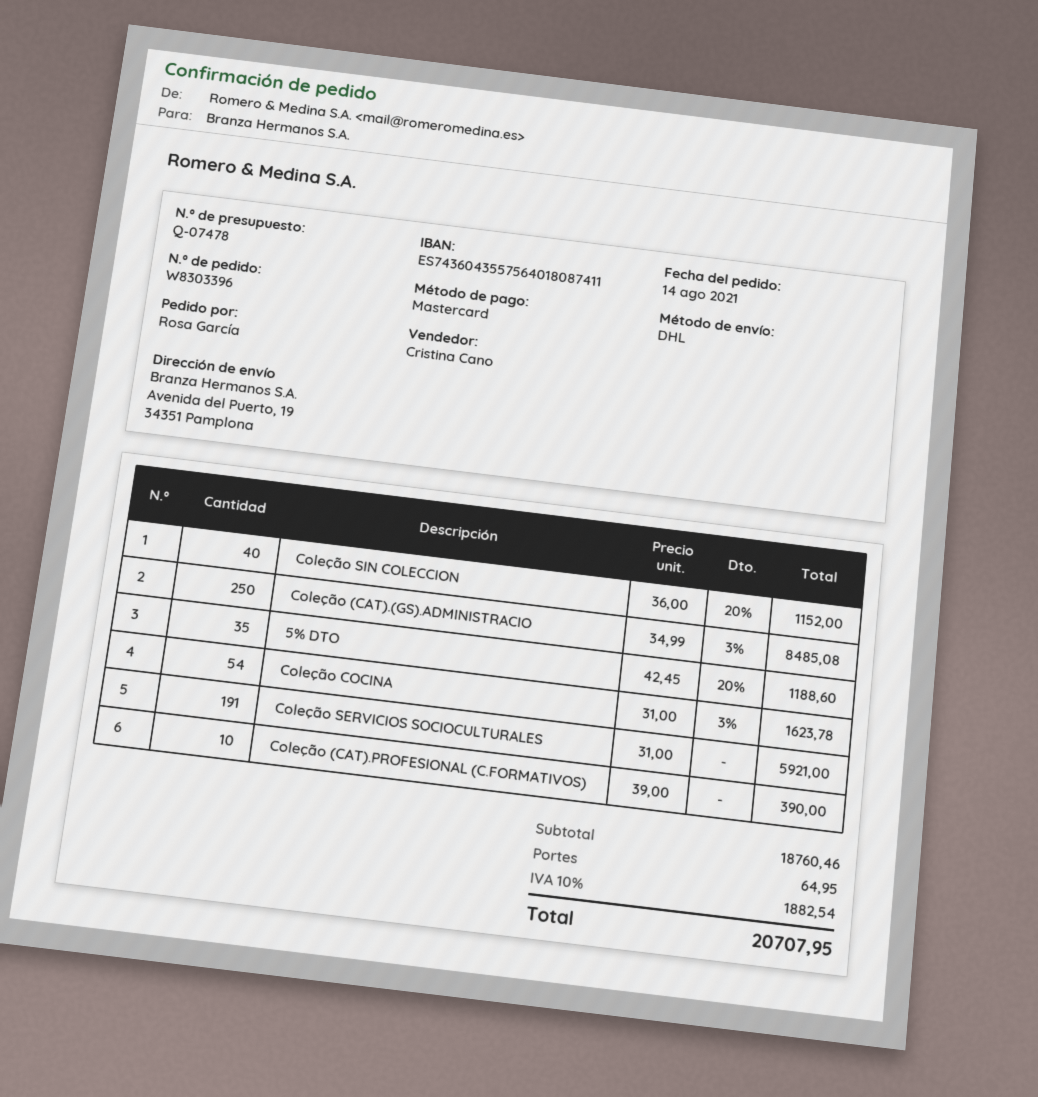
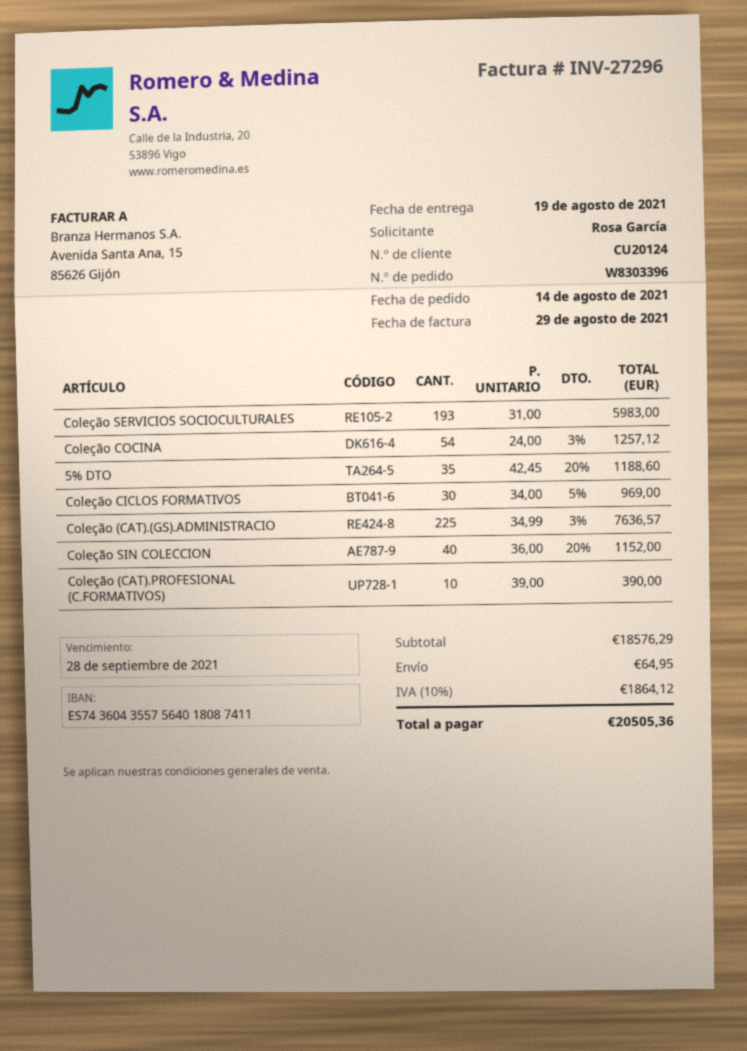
Coleção (CAT).(GS).ADMINISTRACIO: 250 x 34.99 - 3% = 8485.08 -> 225 x 34.99 - 3% = 7636.57
Coleção COCINA: 54 x 31.00 - 3% = 1623.78 -> 54 x 24.00 - 3% = 1257.12
Coleção SERVICIOS SOCIOCULTURALES: 191 x 31.00 = 5921.00 -> 193 x 31.00 = 5983.00
Coleção CICLOS FORMATIVOS: none -> 30 x 34.00 - 5% = 969.00
subtotal: 18760.46 -> 18576.29
tax: 10% = 1882.54 -> 10% = 1864.12
total: 20707.95 -> 20505.36

